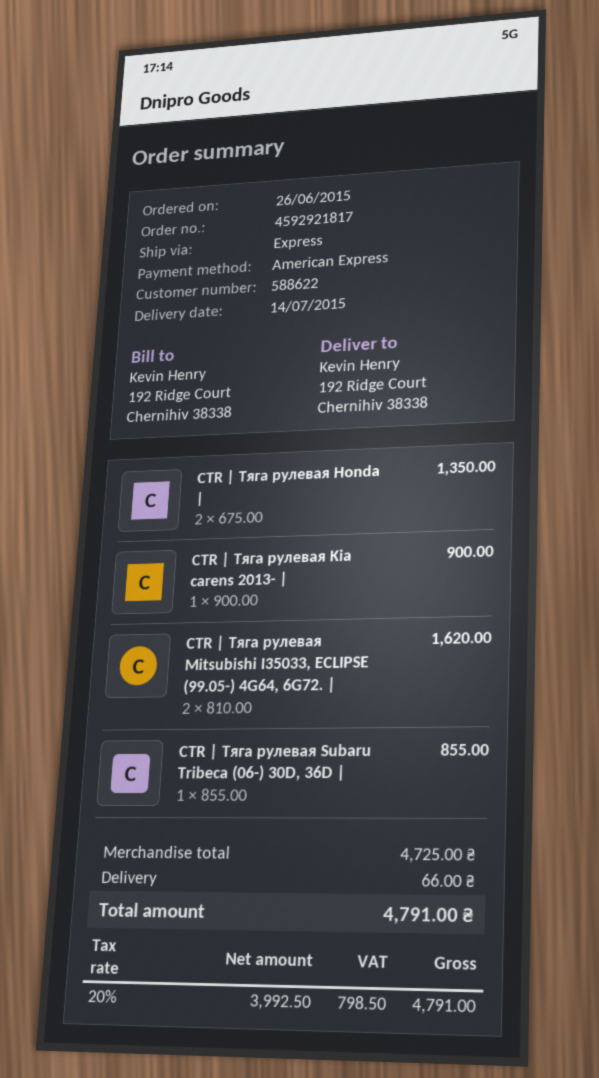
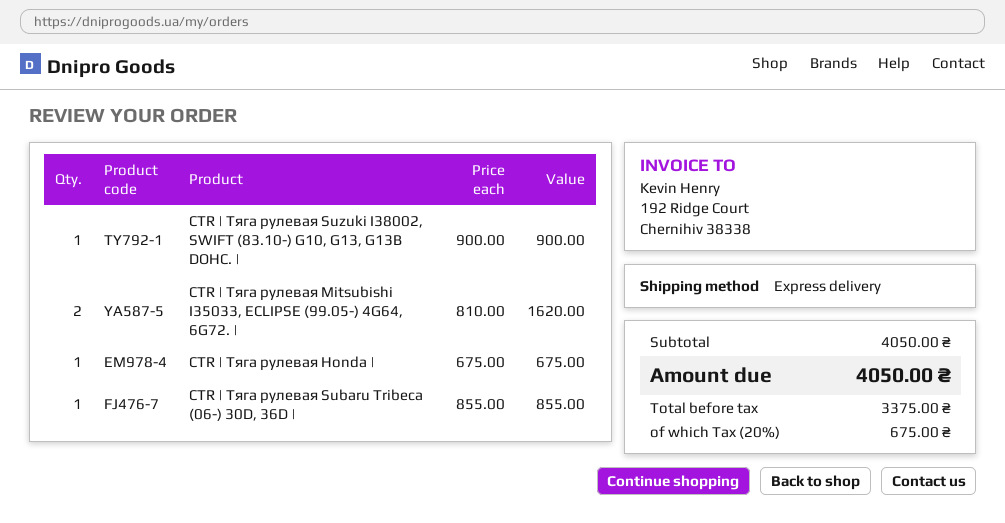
CTR | Тяга рулевая Honda |: 2 x 675.00 = 1350.00 -> 1 x 675.00 = 675.00
CTR | Тяга рулевая Kia carens 2013- |: 1 x 900.00 = 900.00 -> none
CTR | Тяга рулевая Suzuki I38002, SWIFT (83.10-) G10, G13, G13B DOHC. |: none -> 1 x 900.00 = 900.00
subtotal: 4725.00 -> 4050.00
shipping: 66.00 -> none
net: 3992.50 -> 3375.00
tax: 20% = 798.50 -> 20% = 675.00
total: 4791.00 -> 4050.00

